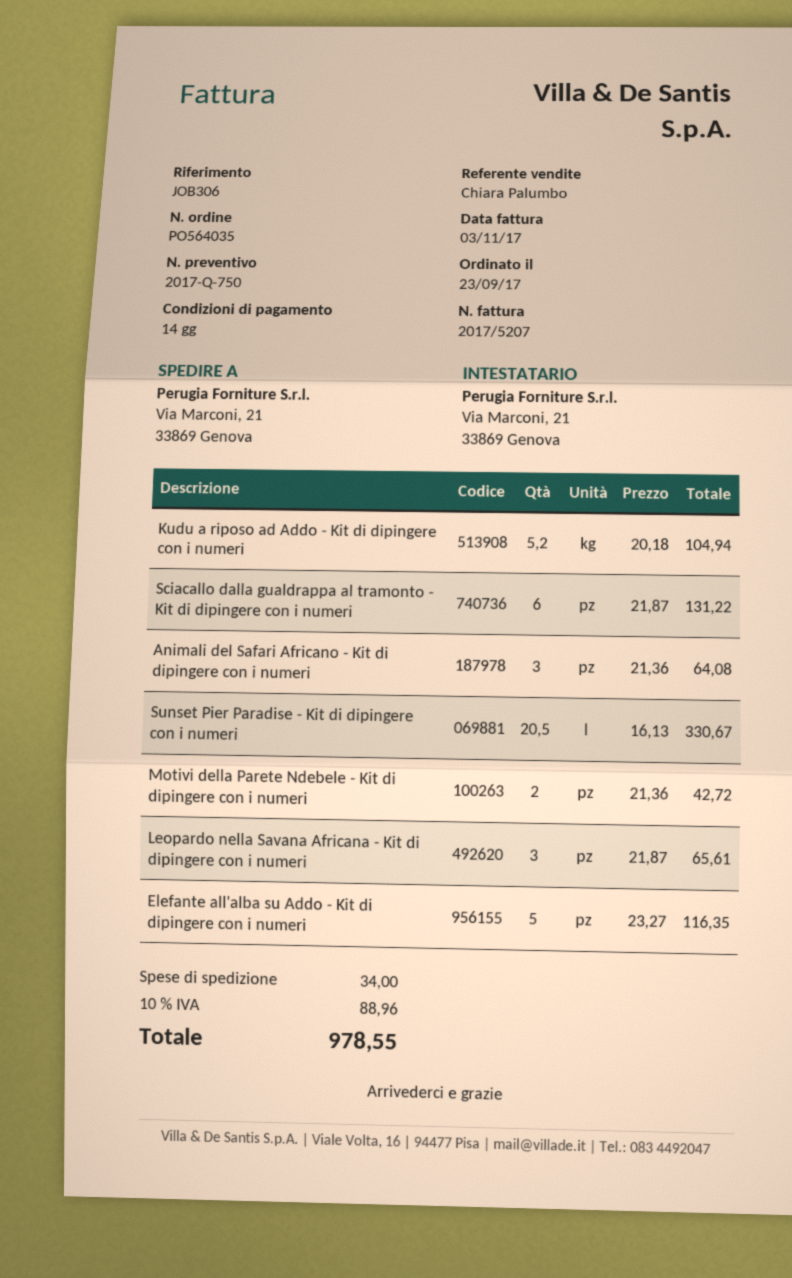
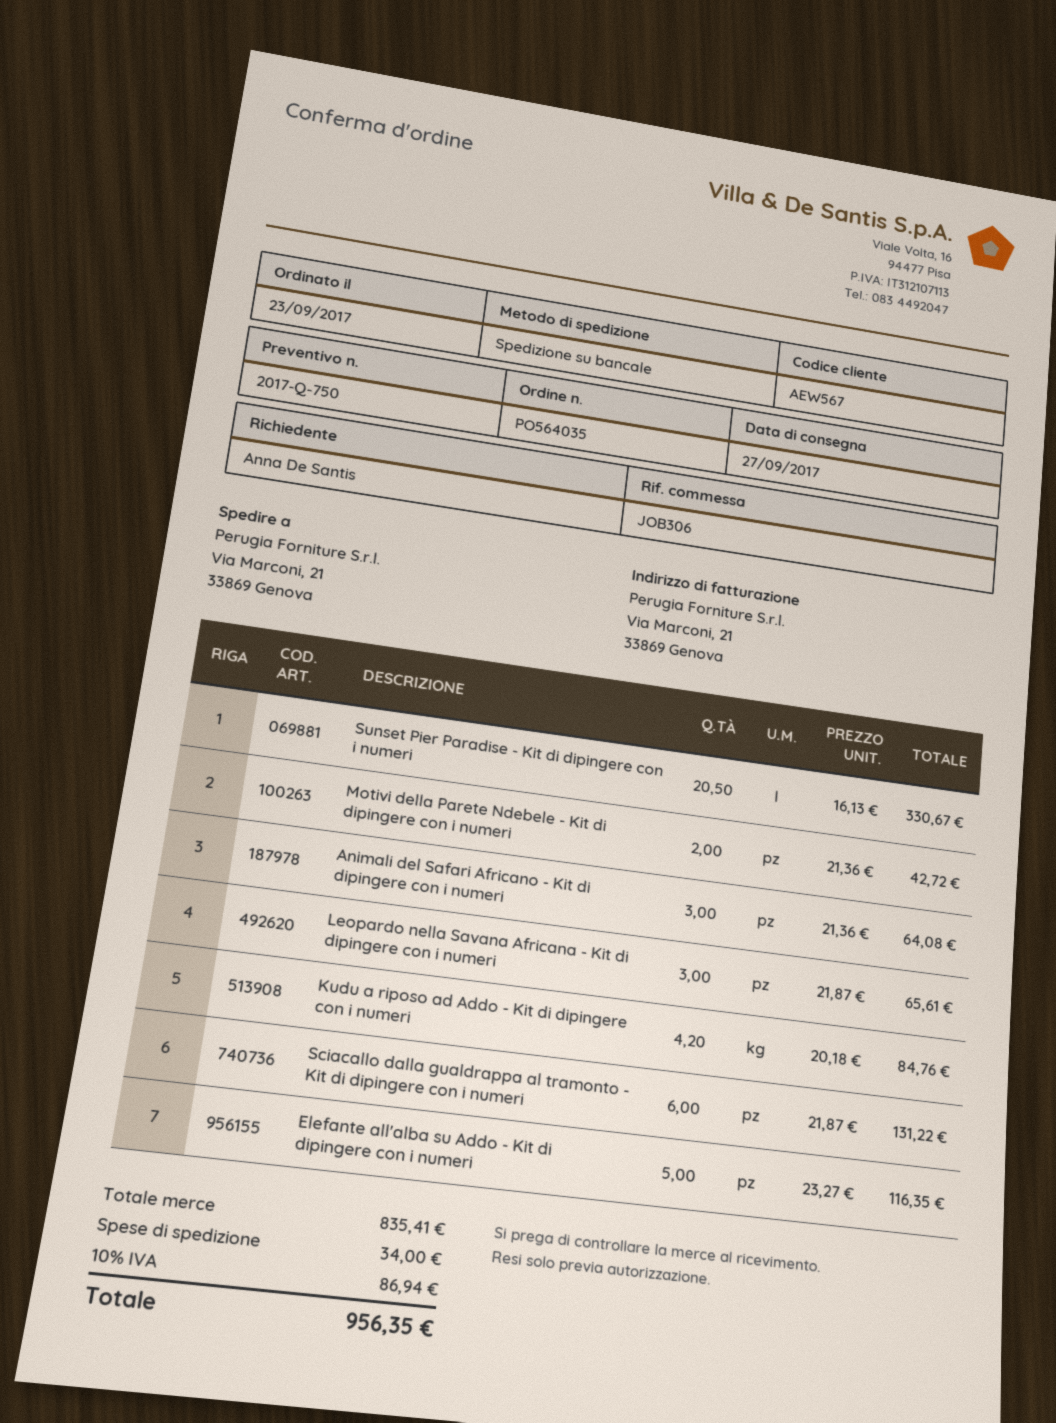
Kudu a riposo ad Addo - Kit di dipingere con i numeri: 5.2 x 20.18 = 104.94 -> 4.2 x 20.18 = 84.76
tax: 10% = 88.96 -> 10% = 86.94
total: 978.55 -> 956.35

